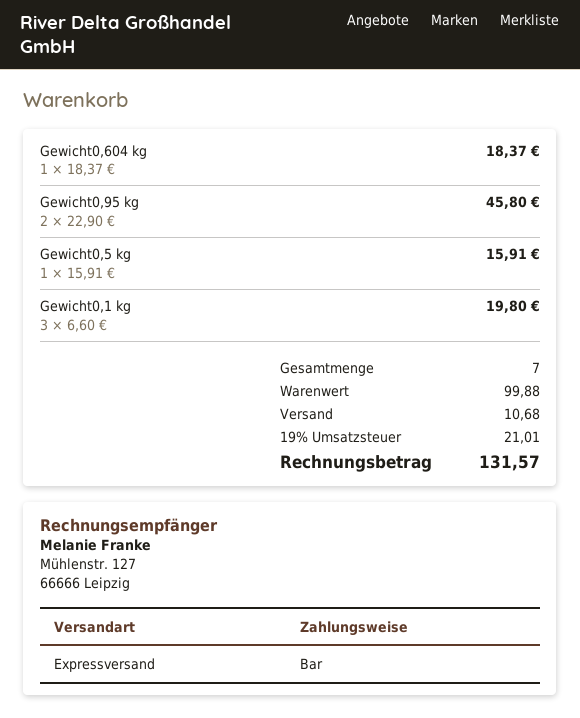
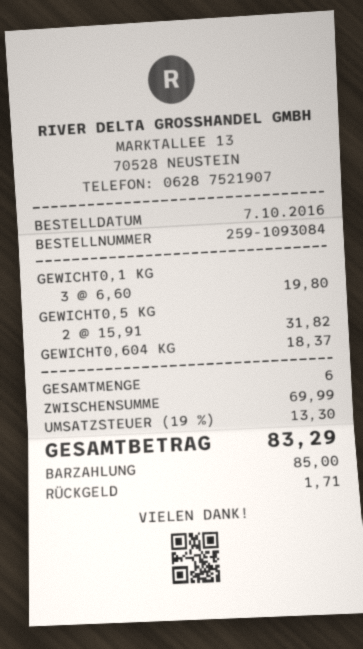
Gewicht0,95 kg: 2 x 22.90 = 45.80 -> none
Gewicht0,5 kg: 1 x 15.91 = 15.91 -> 2 x 15.91 = 31.82
total quantity: 7 -> 6
subtotal: 99.88 -> 69.99
shipping: 10.68 -> none
tax: 19% = 21.01 -> 19% = 13.30
total: 131.57 -> 83.29

